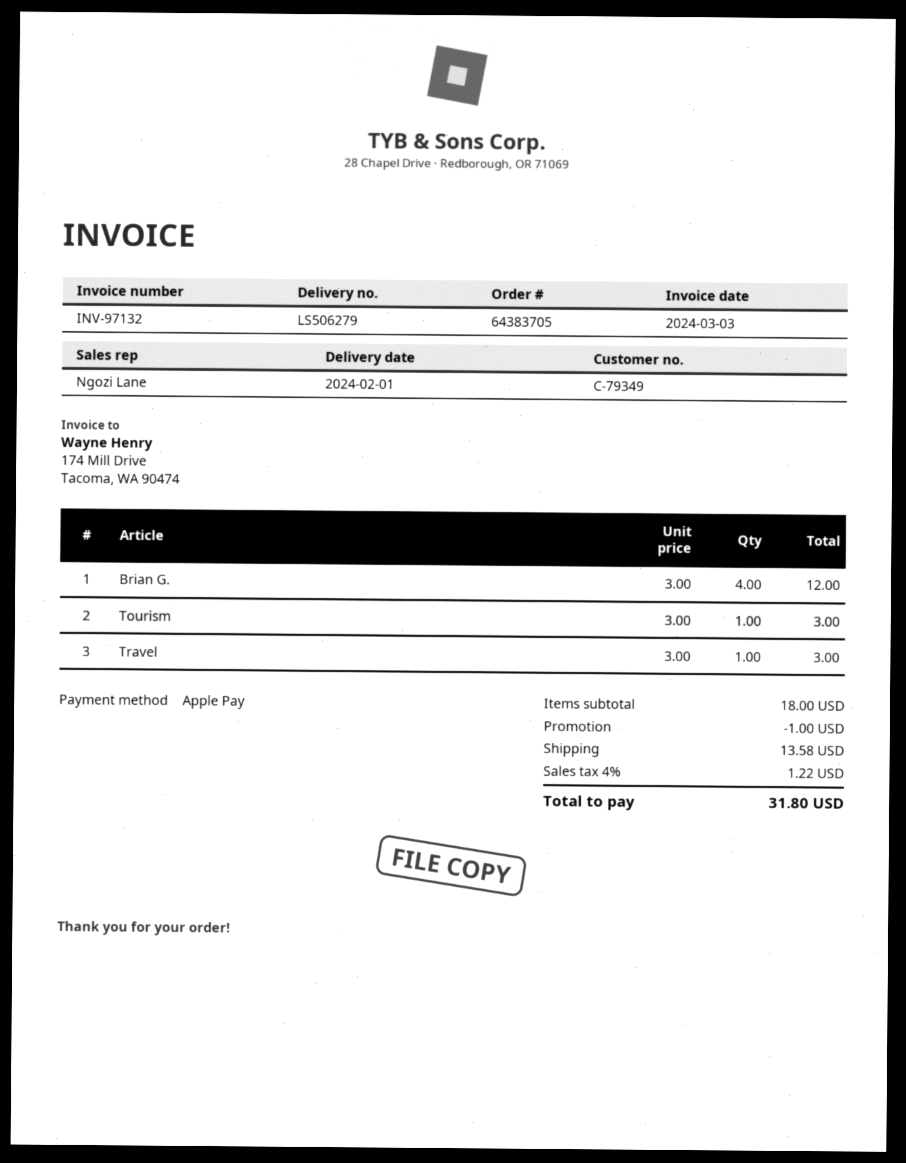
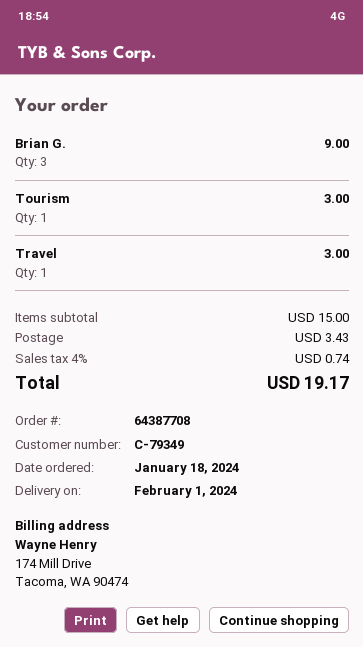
order number: 64383705 -> 64387708
Brian G.: 4 for 12.00 -> 3 for 9.00
subtotal: 18.00 -> 15.00
discount: 1.00 -> none
shipping: 13.58 -> 3.43
tax: 4% = 1.22 -> 4% = 0.74
total: 31.80 -> 19.17

